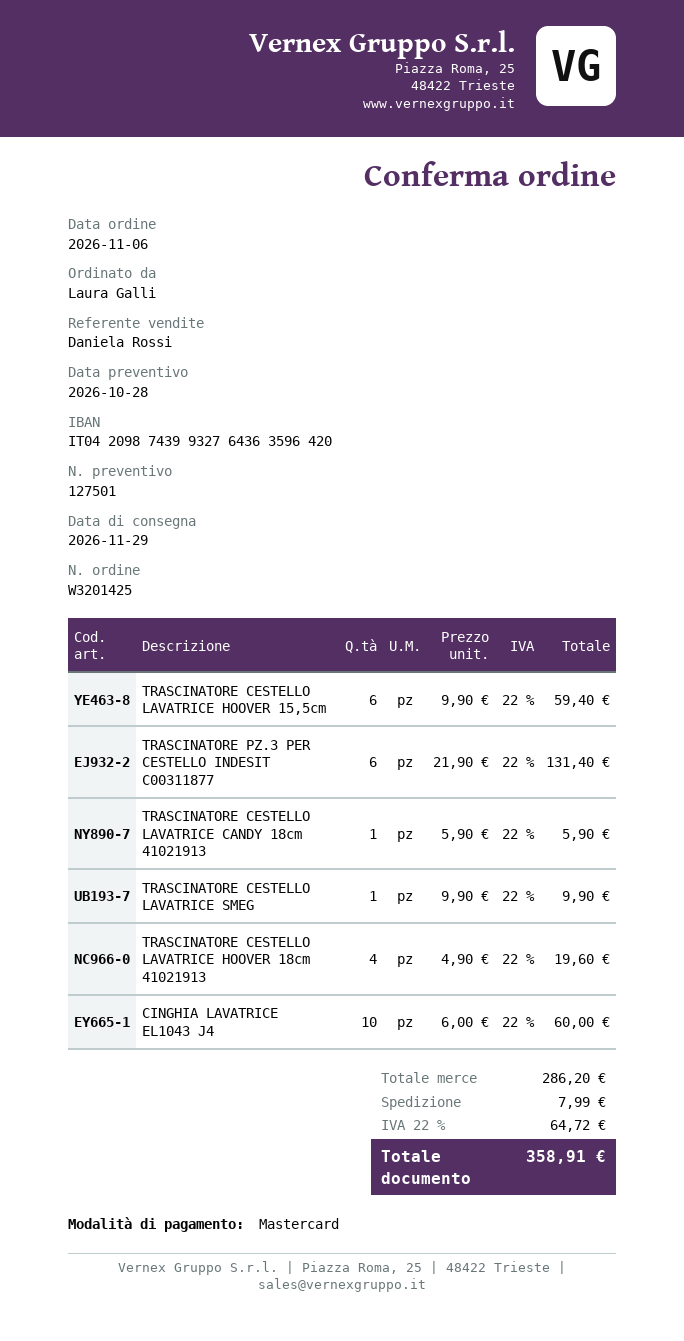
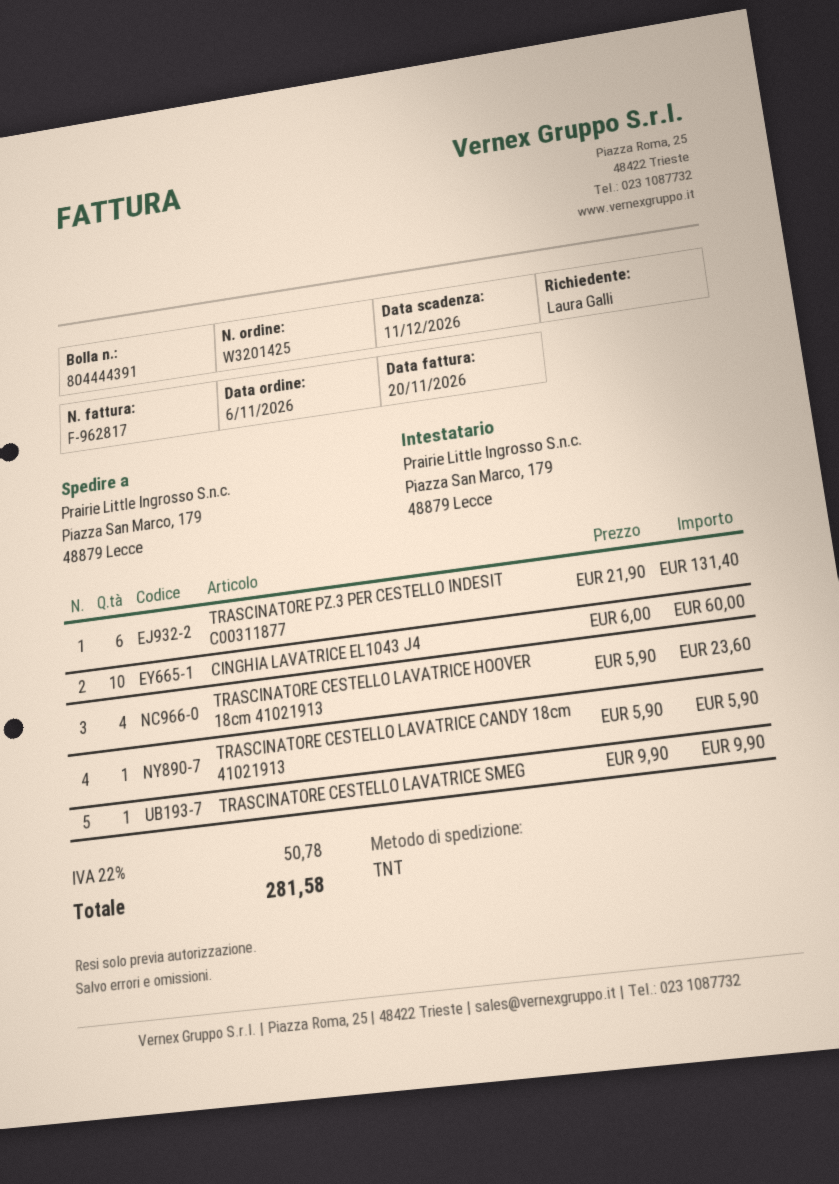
TRASCINATORE CESTELLO LAVATRICE HOOVER 15,5cm: 6 x 9.90 = 59.40 -> none
TRASCINATORE CESTELLO LAVATRICE HOOVER 18cm 41021913: 4 x 4.90 = 19.60 -> 4 x 5.90 = 23.60
shipping: 7.99 -> none
tax: 22% = 64.72 -> 22% = 50.78
total: 358.91 -> 281.58

